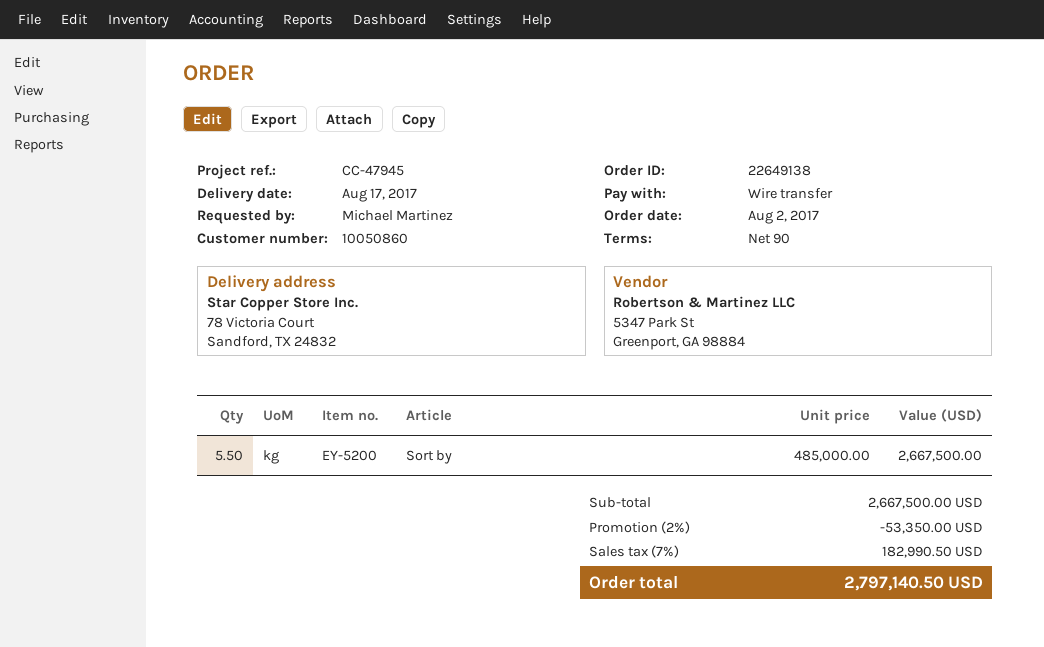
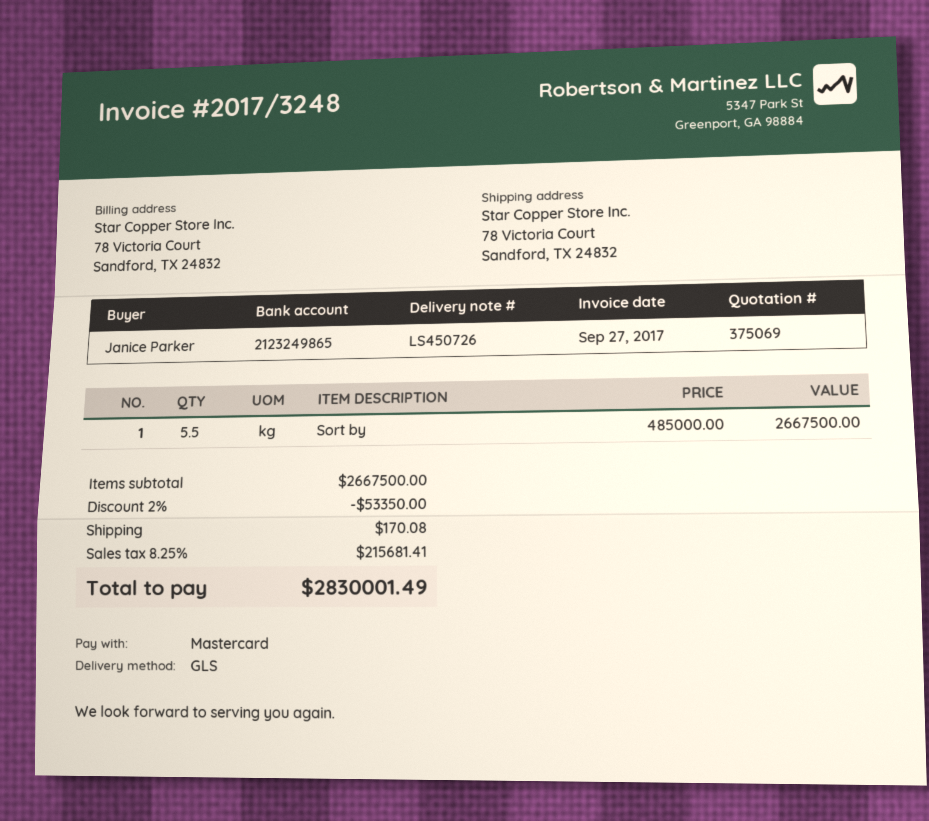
ordered by: Michael Martinez -> Janice Parker
payment method: bank transfer -> Mastercard
shipping: none -> 170.08
tax: 7% = 182990.50 -> 8.25% = 215681.41
total: 2797140.50 -> 2830001.49

